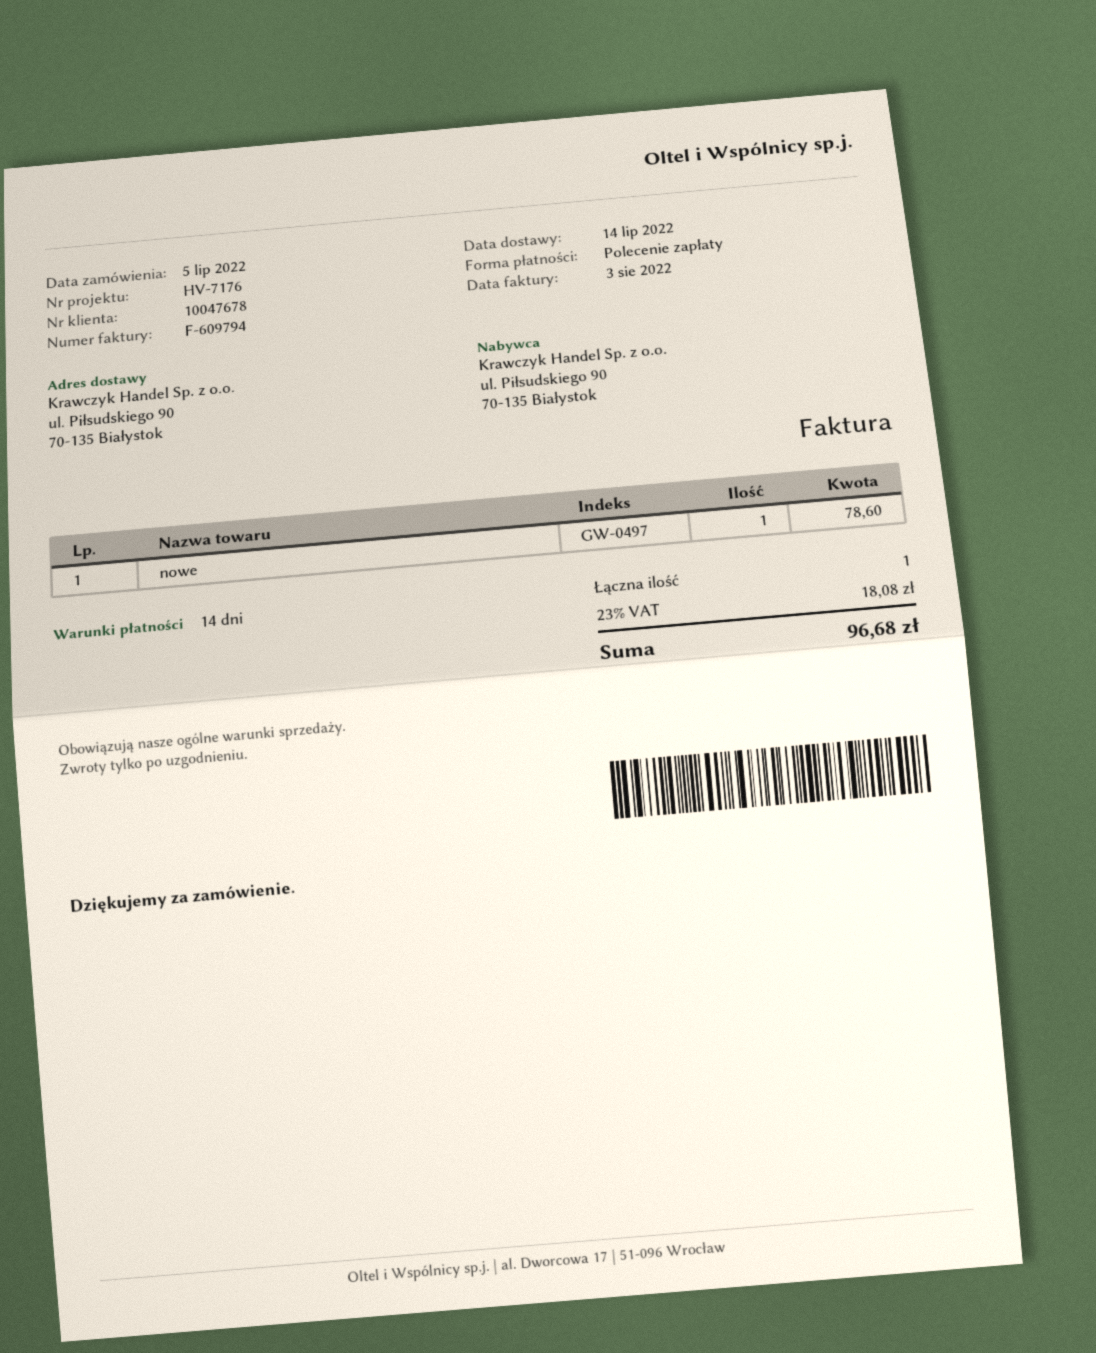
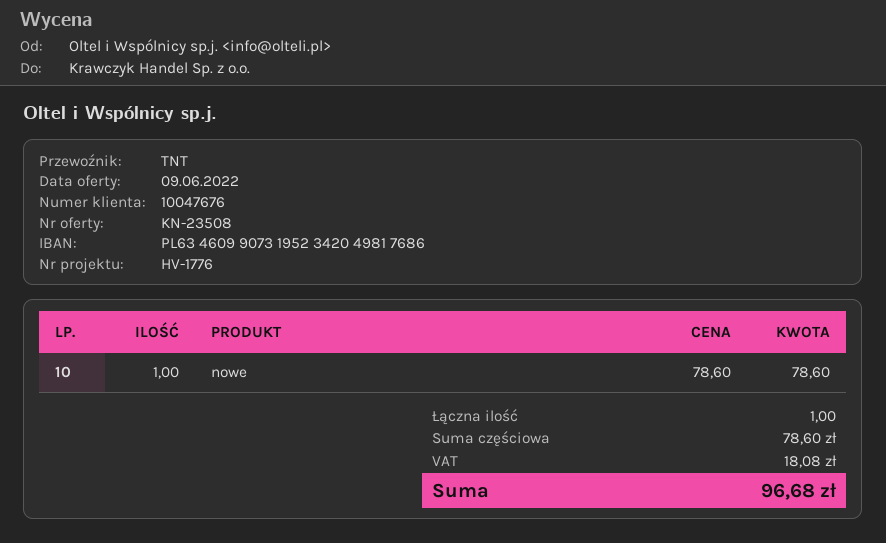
customer number: 10047678 -> 10047676
reference: HV-7176 -> HV-1776

